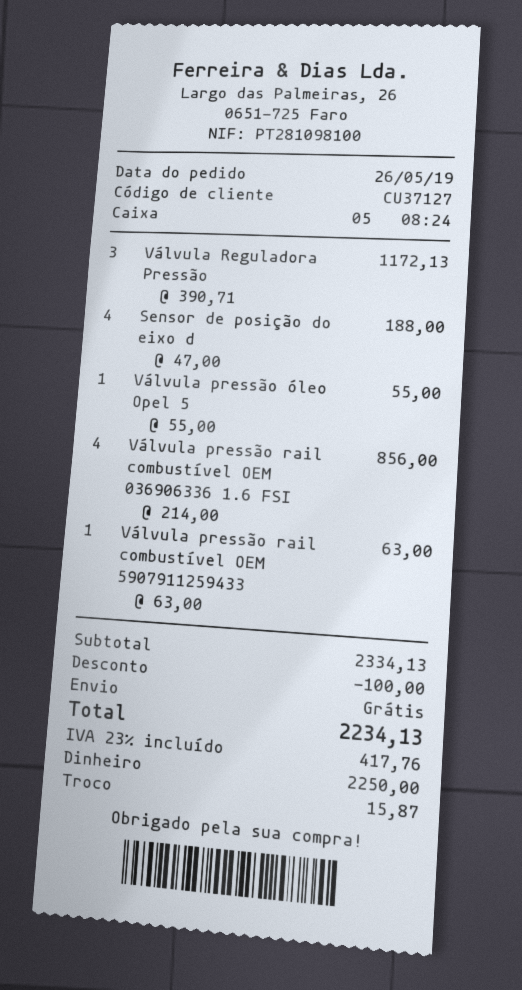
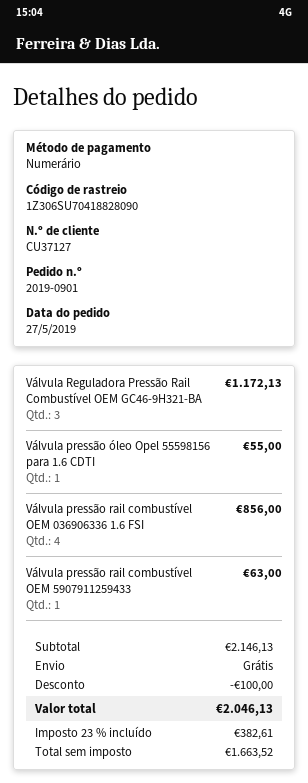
order date: 2019-05-26 -> 2019-05-27
Sensor de posição do eixo d: 4 for 188.00 -> none
subtotal: 2334.13 -> 2146.13
tax: 23% = 417.76 -> 23% = 382.61
total: 2234.13 -> 2046.13

